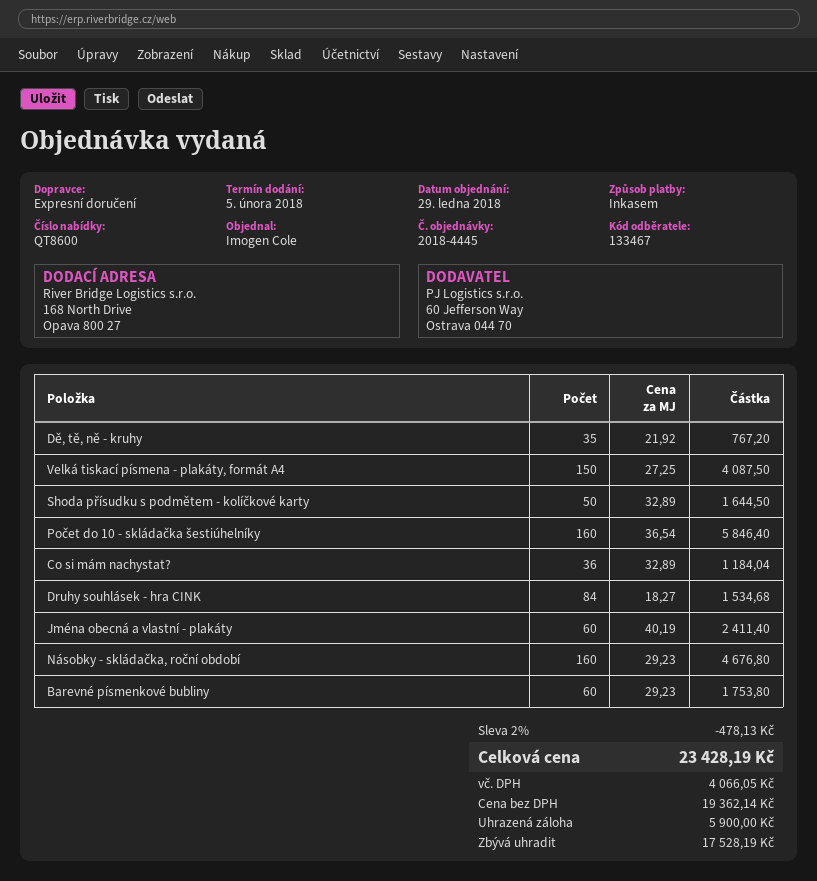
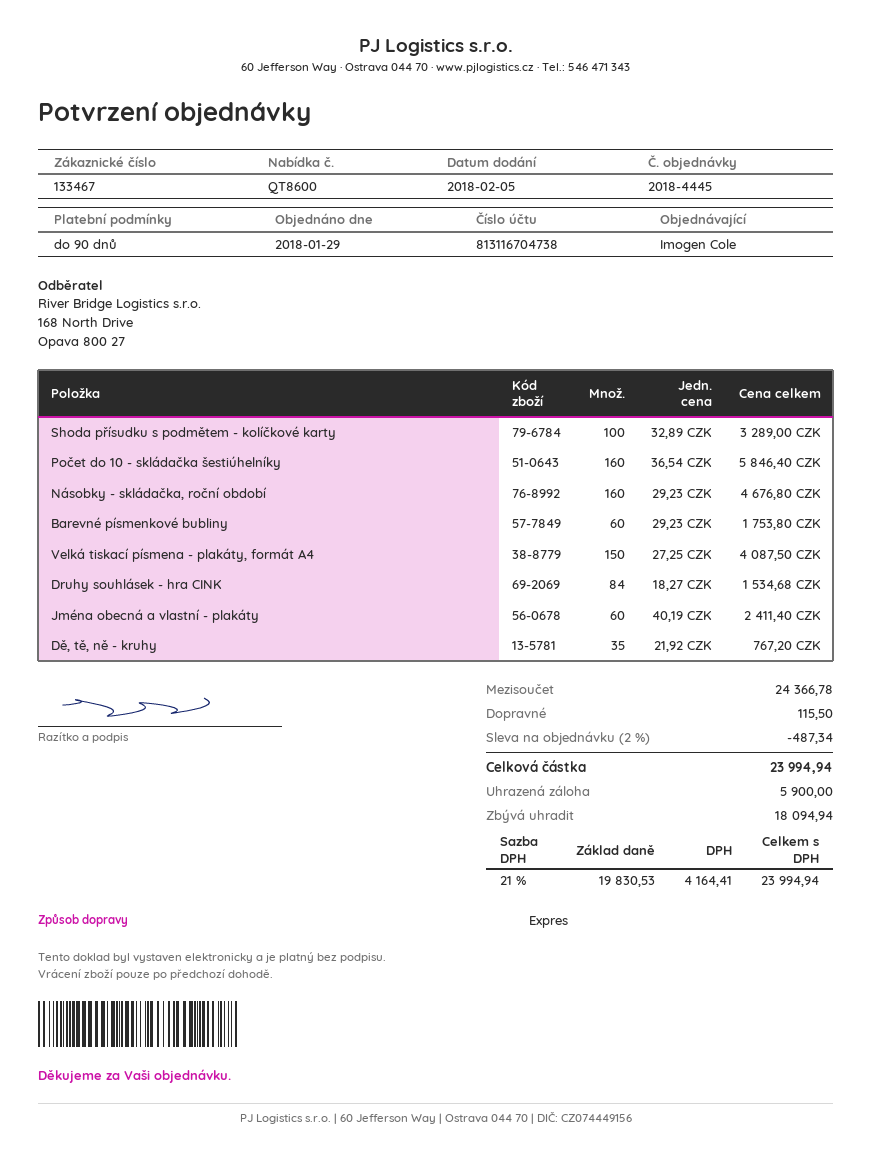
Shoda přísudku s podmětem - kolíčkové karty: 50 x 32.89 = 1644.50 -> 100 x 32.89 = 3289.00
Co si mám nachystat?: 36 x 32.89 = 1184.04 -> none
discount: 2% = 478.13 -> 2% = 487.34
shipping: none -> 115.50
net: 19362.14 -> 19830.53
tax: 4066.05 -> 4164.41
total: 23428.19 -> 23994.94
balance: 17528.19 -> 18094.94

